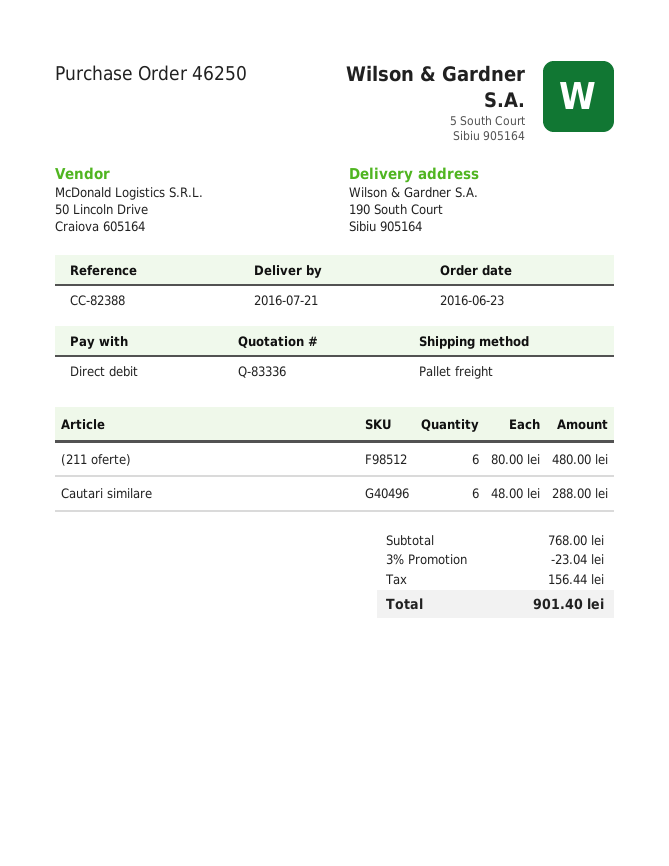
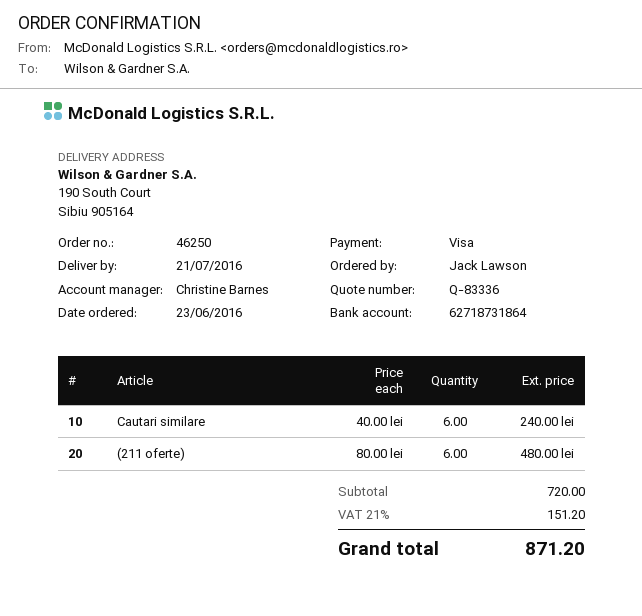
payment method: direct debit -> Visa
Cautari similare: 6 x 48.00 = 288.00 -> 6 x 40.00 = 240.00
subtotal: 768.00 -> 720.00
discount: 3% = 23.04 -> none
tax: 156.44 -> 151.20
total: 901.40 -> 871.20

